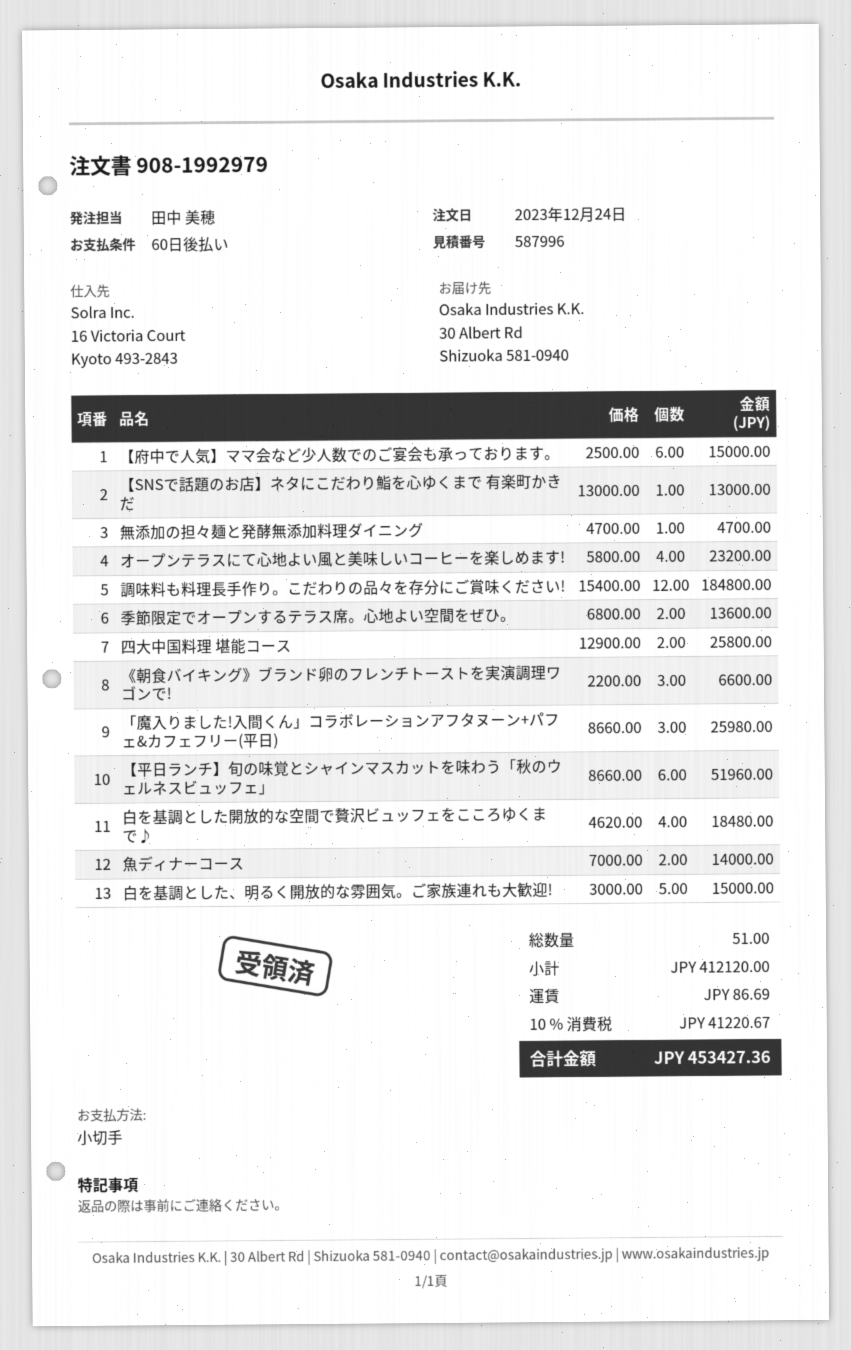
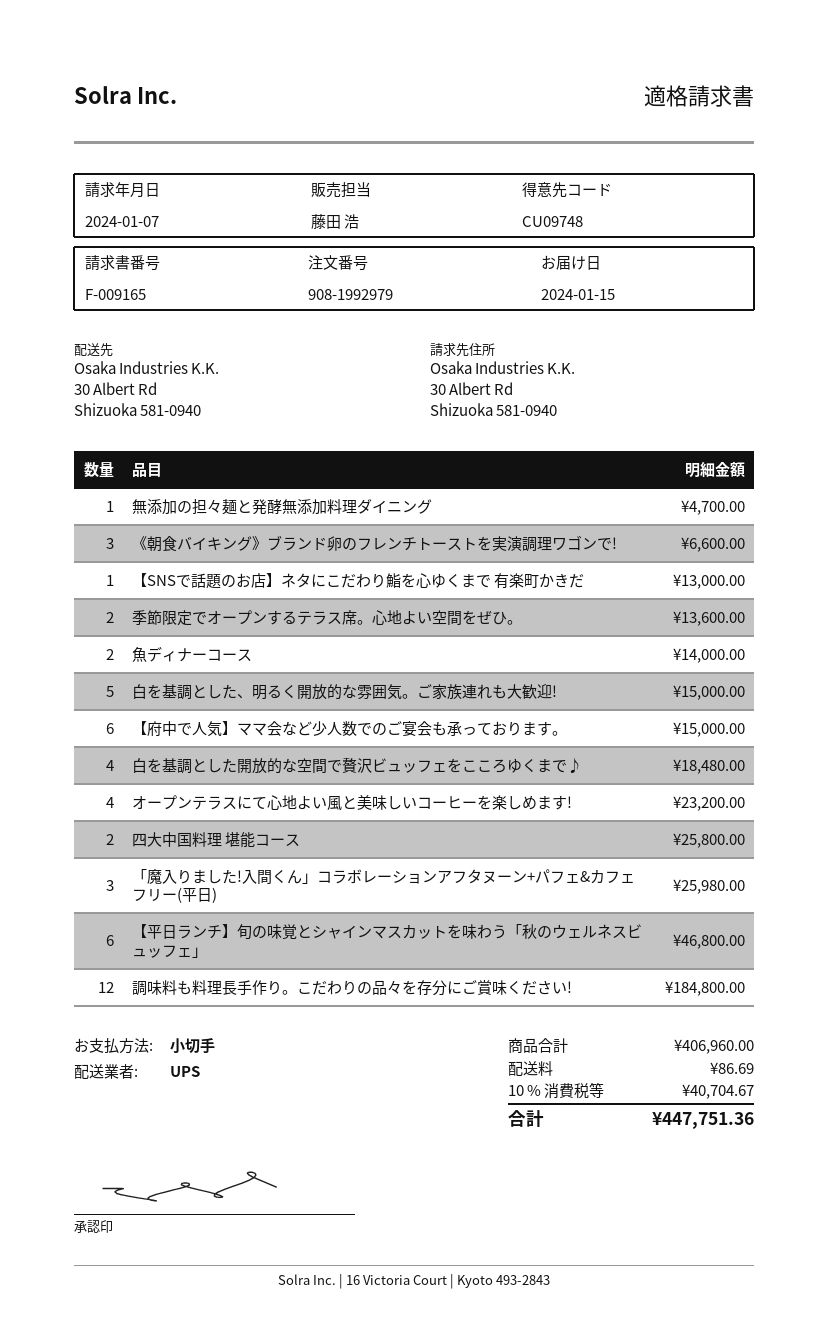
【平日ランチ】旬の味覚とシャインマスカットを味わう「秋のウェルネスビュッフェ」: 6 for 51960.00 -> 6 for 46800.00
subtotal: 412120.00 -> 406960.00
tax: 10% = 41220.67 -> 10% = 40704.67
total: 453427.36 -> 447751.36

